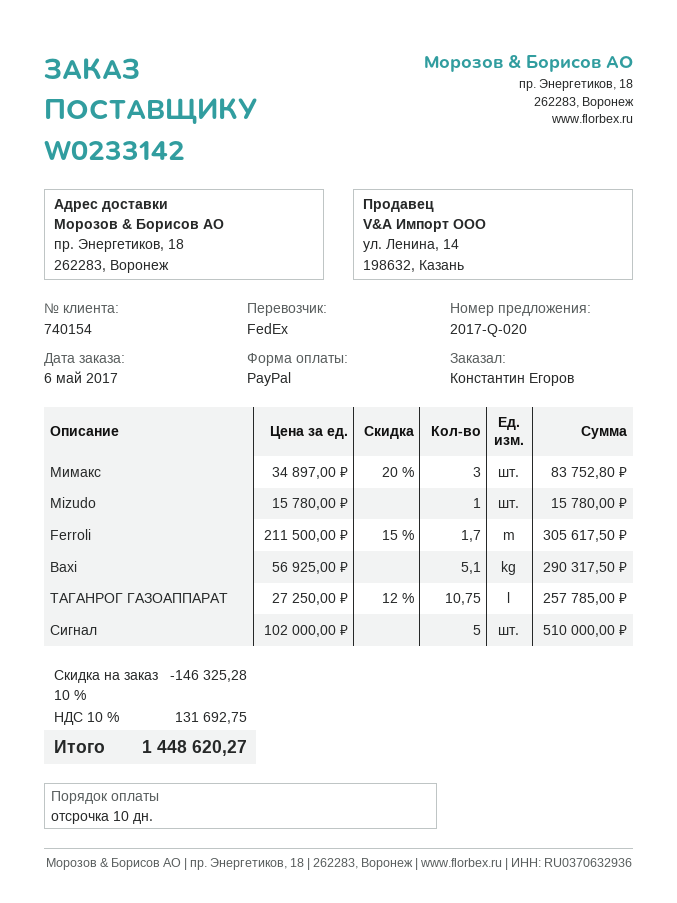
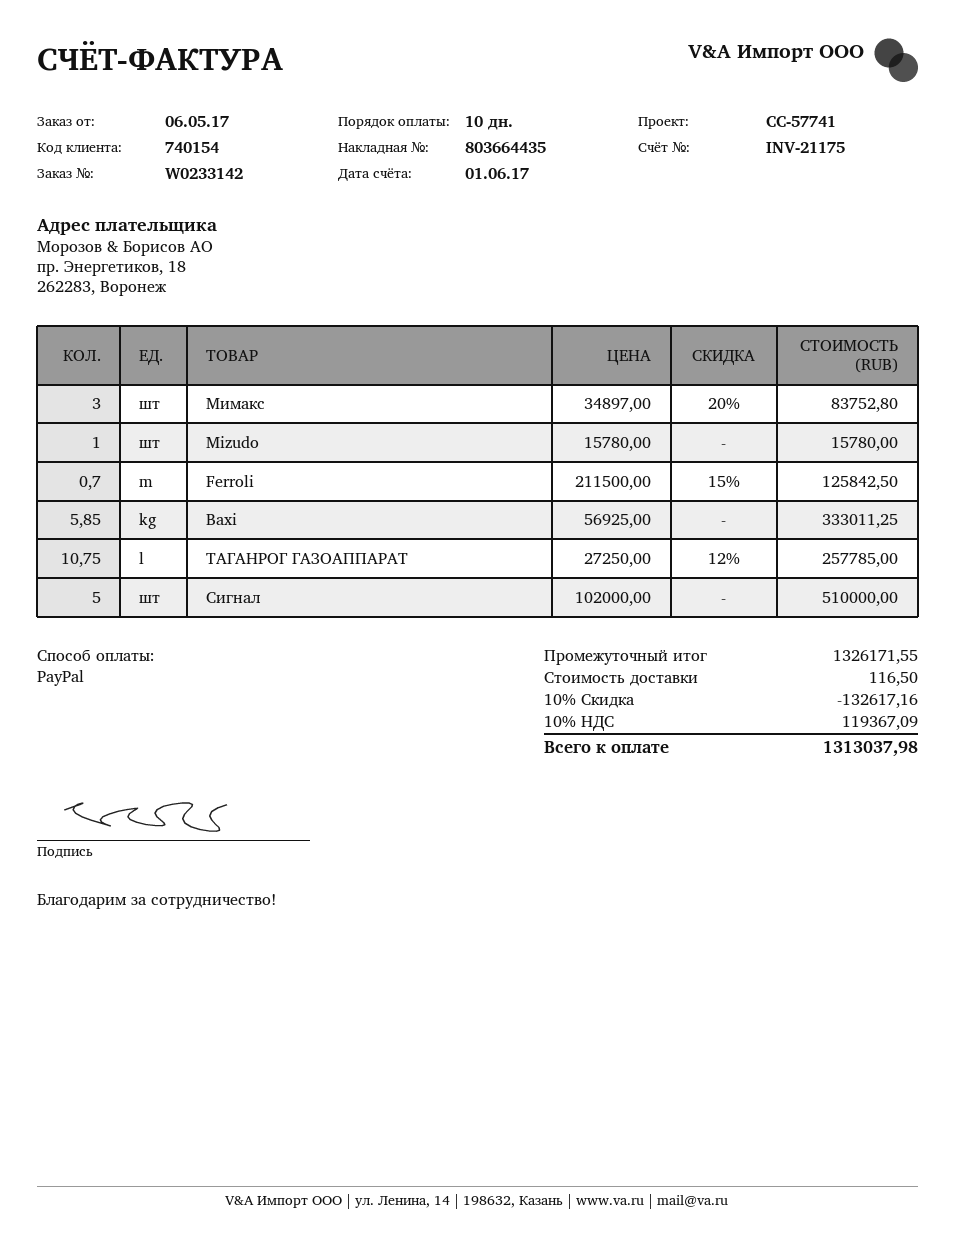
Ferroli: 1.7 x 211500.00 - 15% = 305617.50 -> 0.7 x 211500.00 - 15% = 125842.50
Baxi: 5.1 x 56925.00 = 290317.50 -> 5.85 x 56925.00 = 333011.25
discount: 10% = 146325.28 -> 10% = 132617.16
shipping: none -> 116.50
tax: 10% = 131692.75 -> 10% = 119367.09
total: 1448620.27 -> 1313037.98

